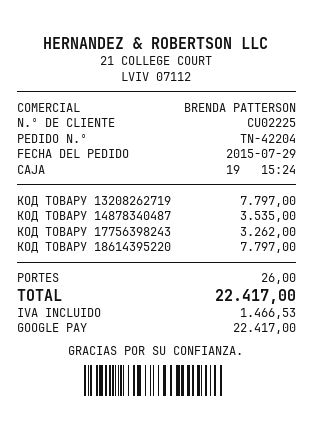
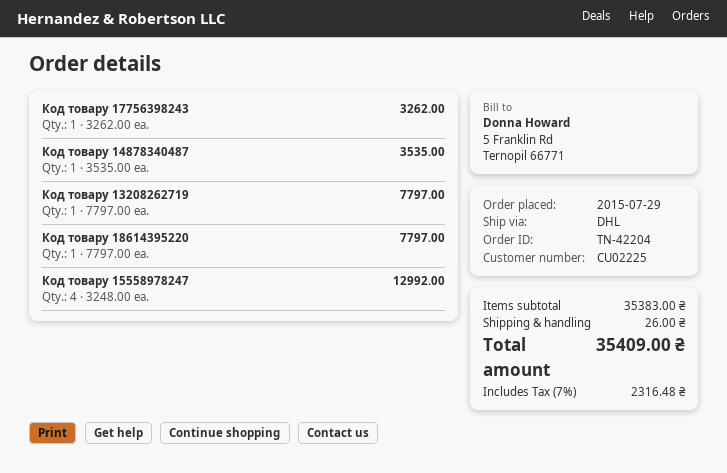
Код товару 15558978247: none -> 4 x 3248.00 = 12992.00
tax: 1466.53 -> 2316.48
total: 22417.00 -> 35409.00

